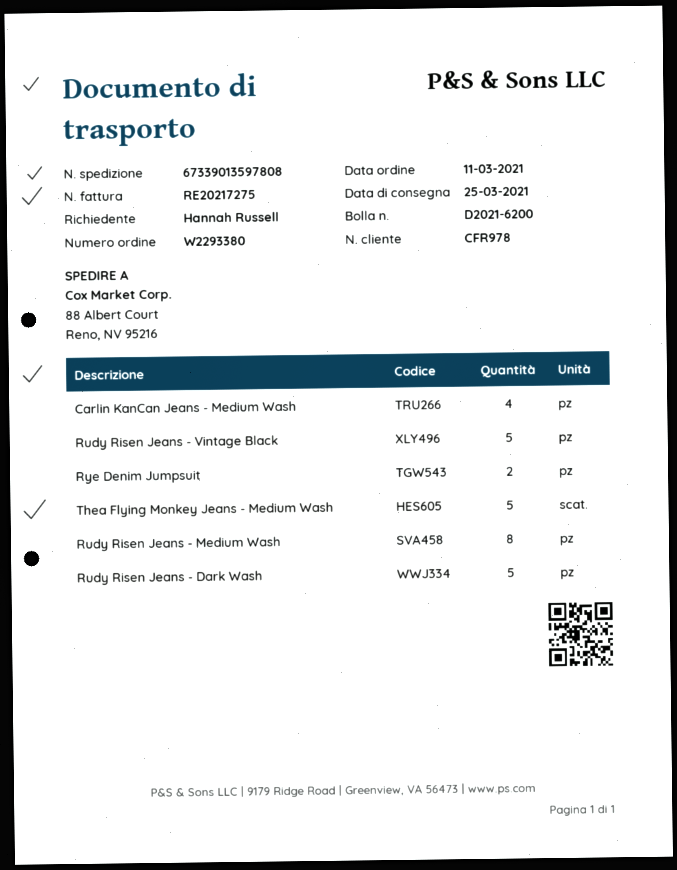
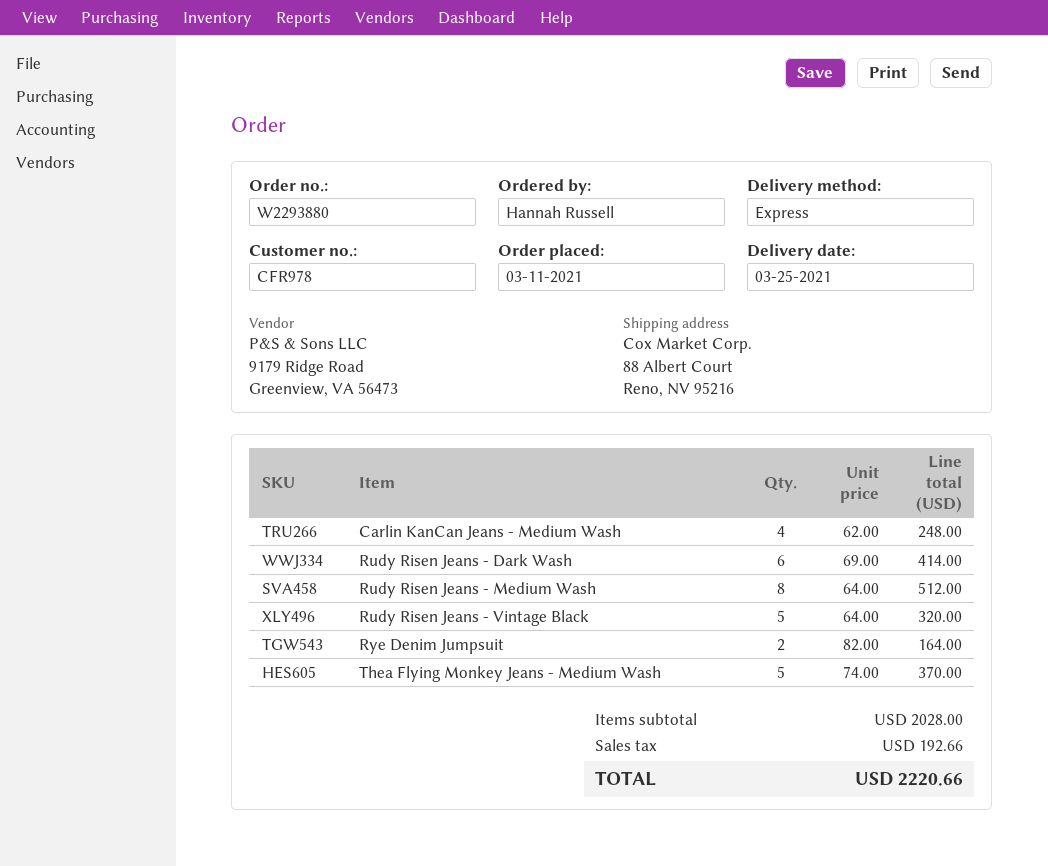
order number: W2293380 -> W2293880
Rudy Risen Jeans - Dark Wash: 5 -> 6

